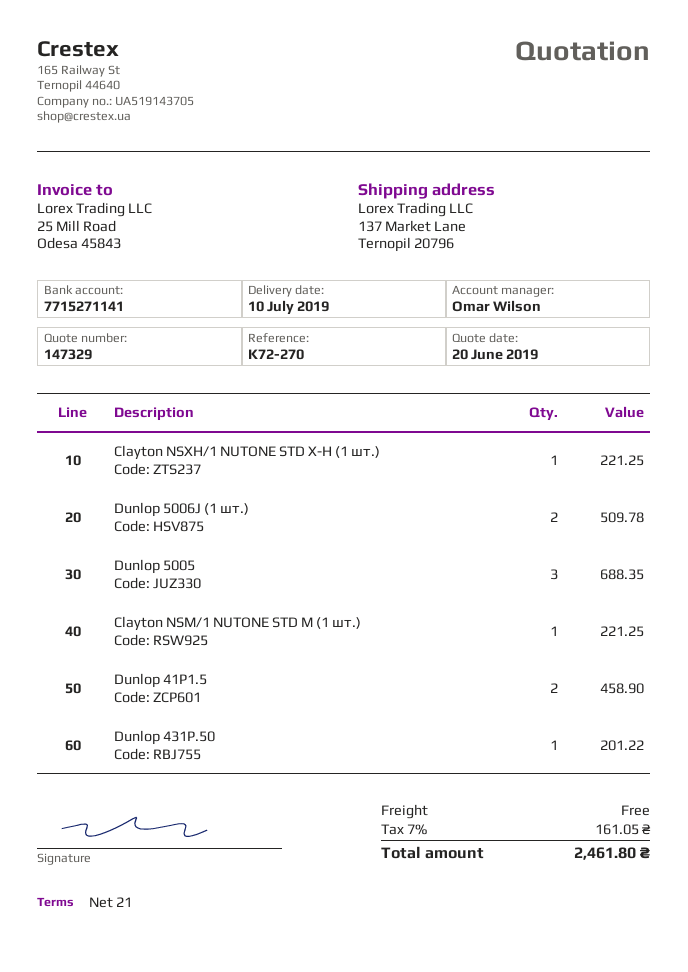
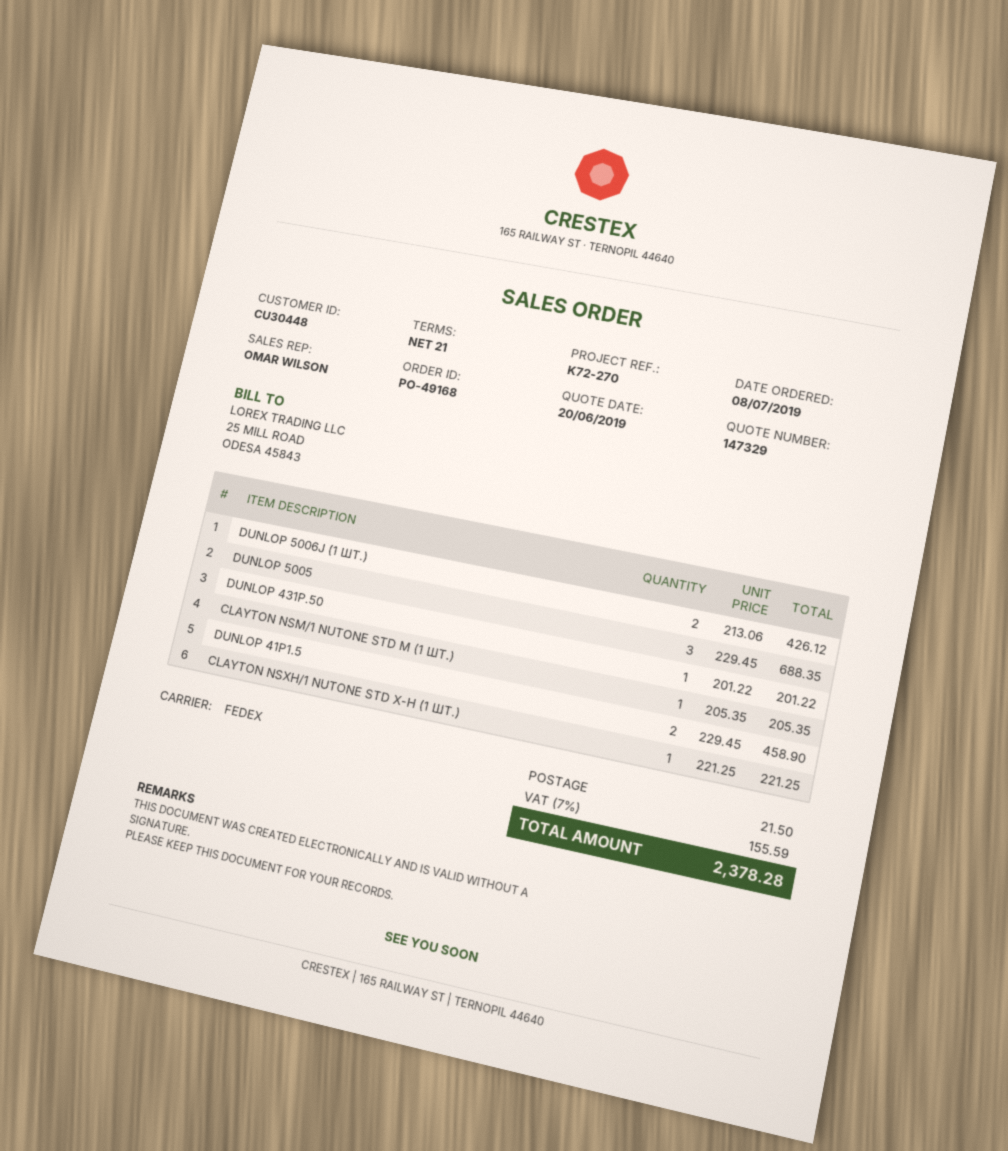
Dunlop 5006J (1 шт.): 2 for 509.78 -> 2 for 426.12
Clayton NSM/1 NUTONE STD M (1 шт.): 1 for 221.25 -> 1 for 205.35
shipping: 0.00 -> 21.50
tax: 7% = 161.05 -> 7% = 155.59
total: 2461.80 -> 2378.28

